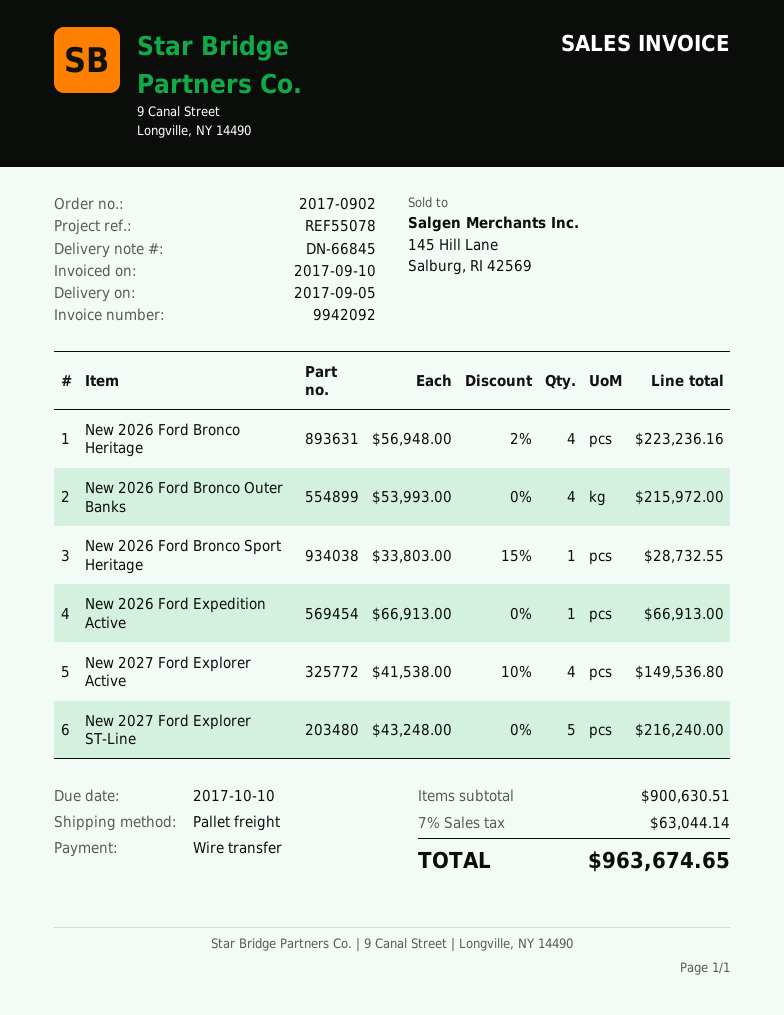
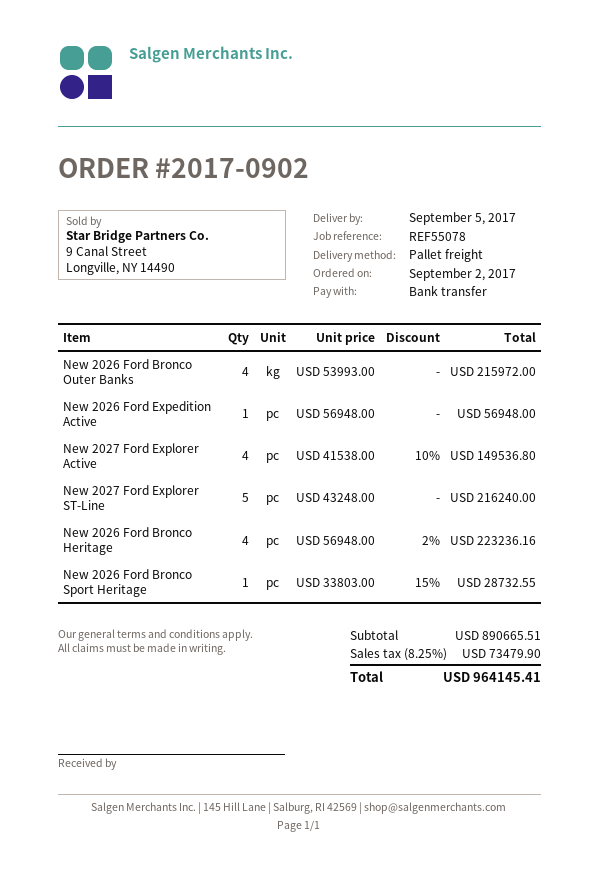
New 2026 Ford Expedition Active: 1 x 66913.00 = 66913.00 -> 1 x 56948.00 = 56948.00
subtotal: 900630.51 -> 890665.51
tax: 7% = 63044.14 -> 8.25% = 73479.90
total: 963674.65 -> 964145.41

